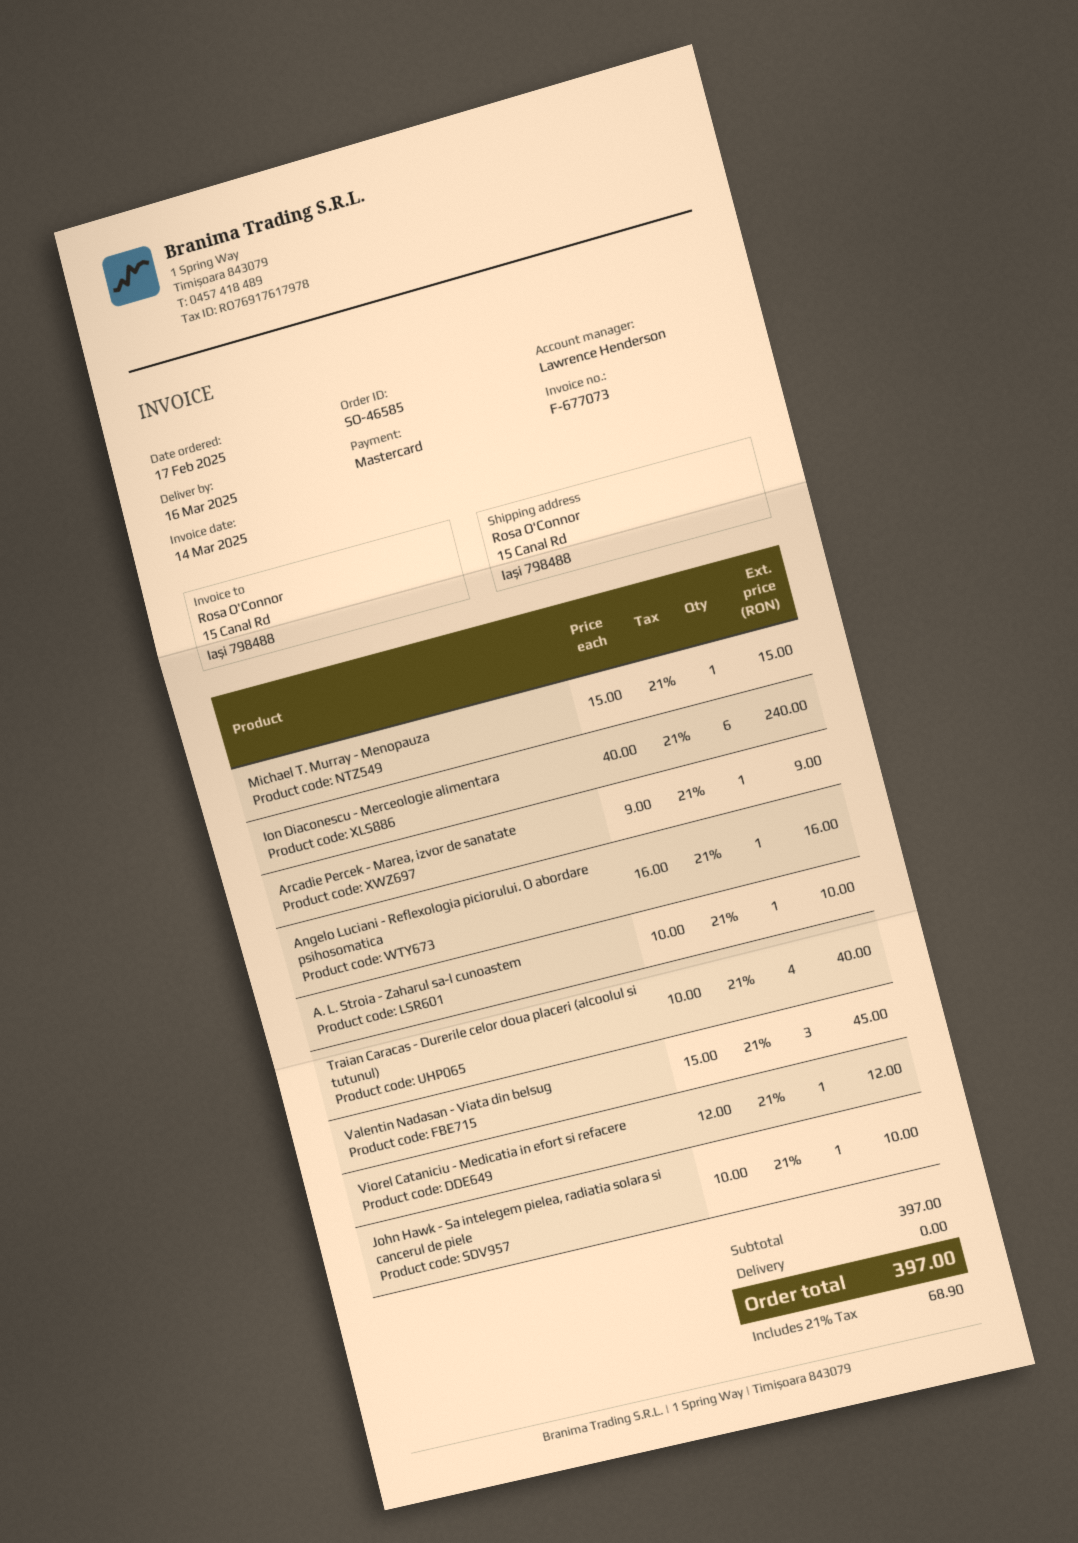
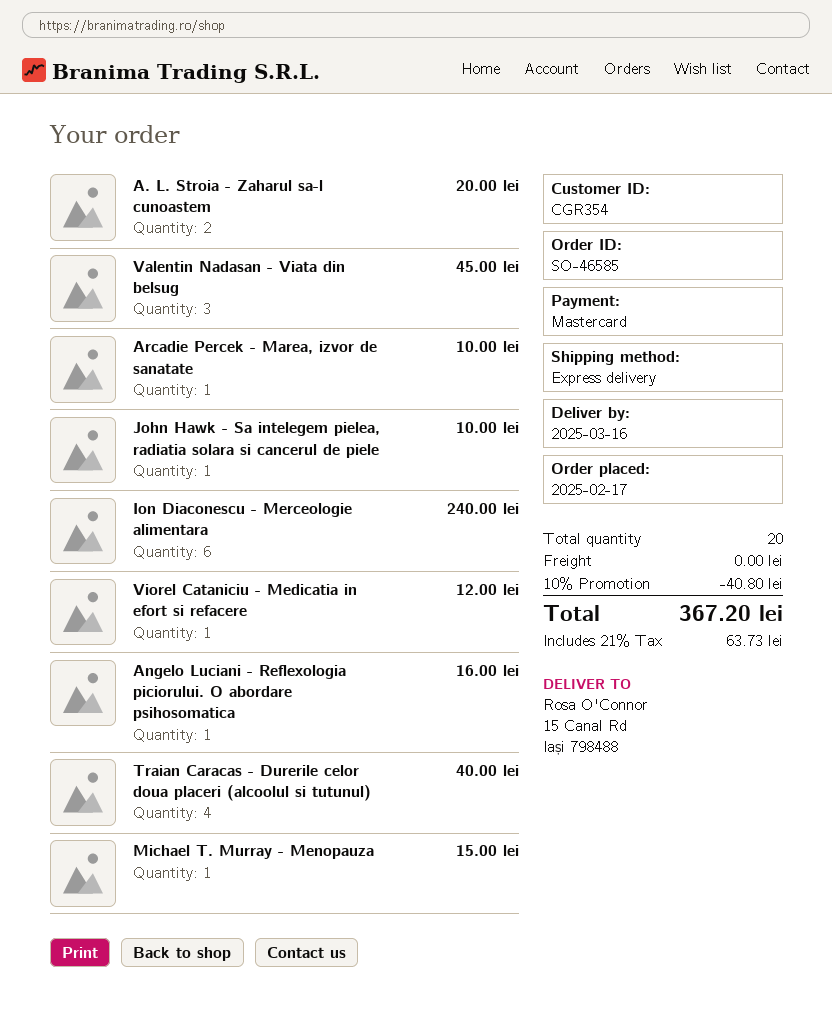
Arcadie Percek - Marea, izvor de sanatate: 1 for 9.00 -> 1 for 10.00
A. L. Stroia - Zaharul sa-l cunoastem: 1 for 10.00 -> 2 for 20.00
discount: none -> 10% = 40.80
tax: 21% = 68.90 -> 21% = 63.73
total: 397.00 -> 367.20

